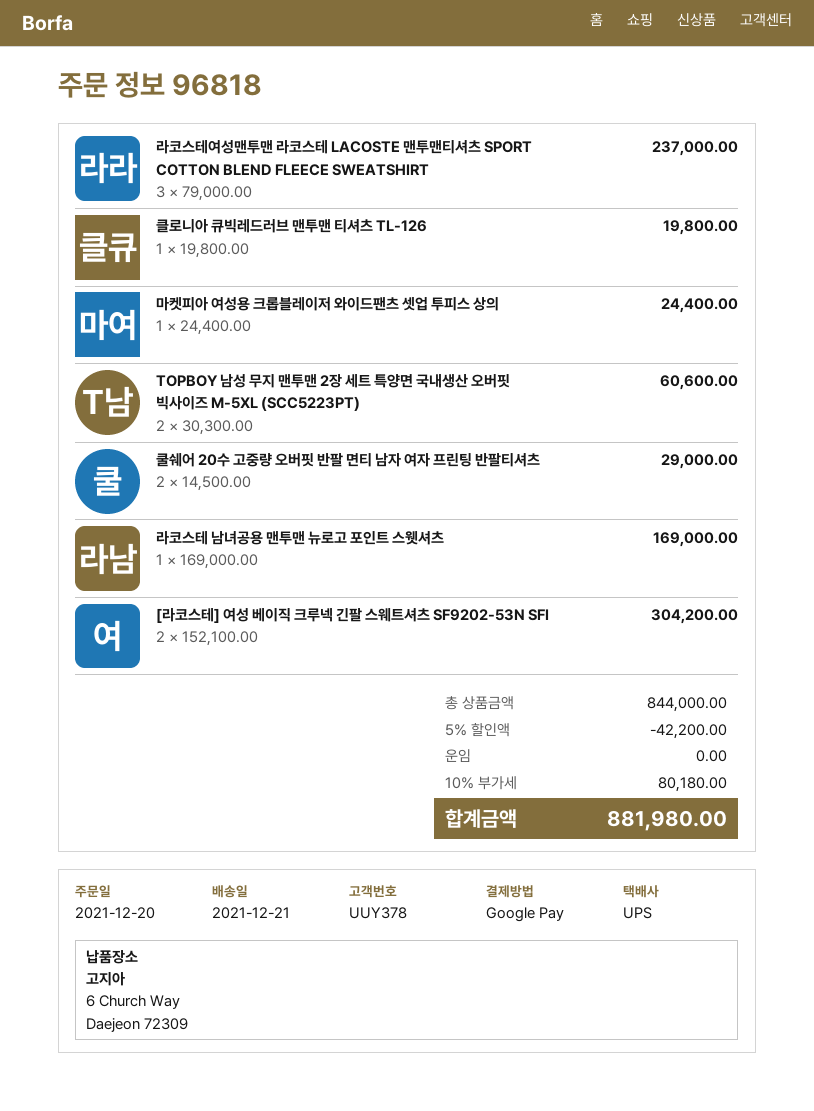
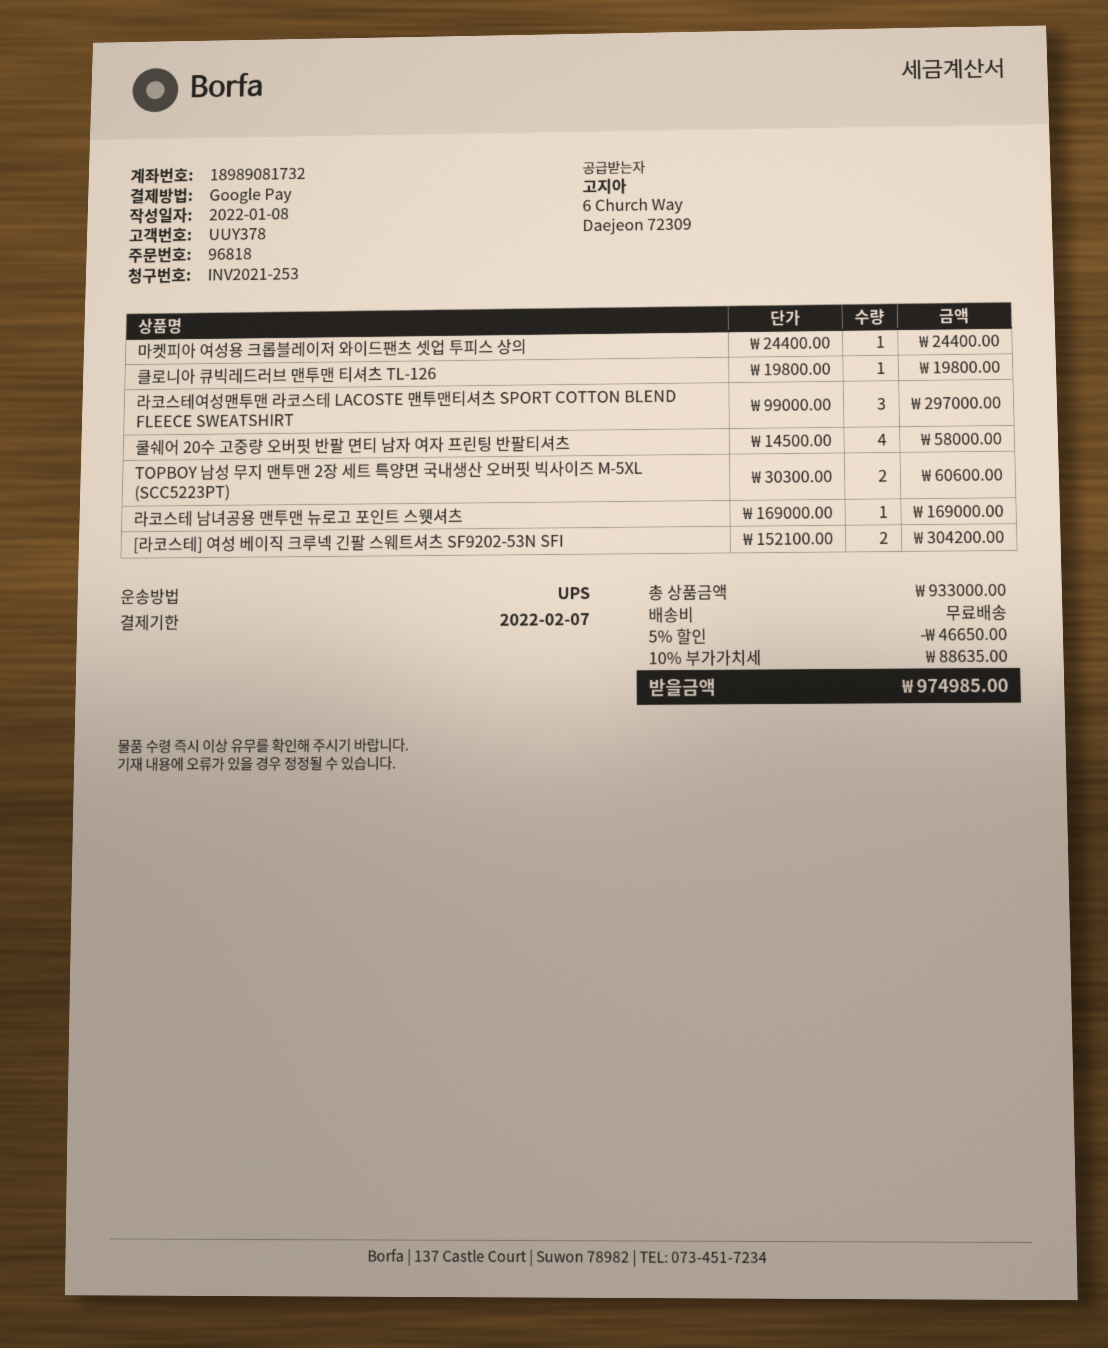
라코스테여성맨투맨 라코스테 LACOSTE 맨투맨티셔츠 SPORT COTTON BLEND FLEECE SWEATSHIRT: 3 x 79000.00 = 237000.00 -> 3 x 99000.00 = 297000.00
쿨쉐어 20수 고중량 오버핏 반팔 면티 남자 여자 프린팅 반팔티셔츠: 2 x 14500.00 = 29000.00 -> 4 x 14500.00 = 58000.00
subtotal: 844000.00 -> 933000.00
discount: 5% = 42200.00 -> 5% = 46650.00
tax: 10% = 80180.00 -> 10% = 88635.00
total: 881980.00 -> 974985.00

